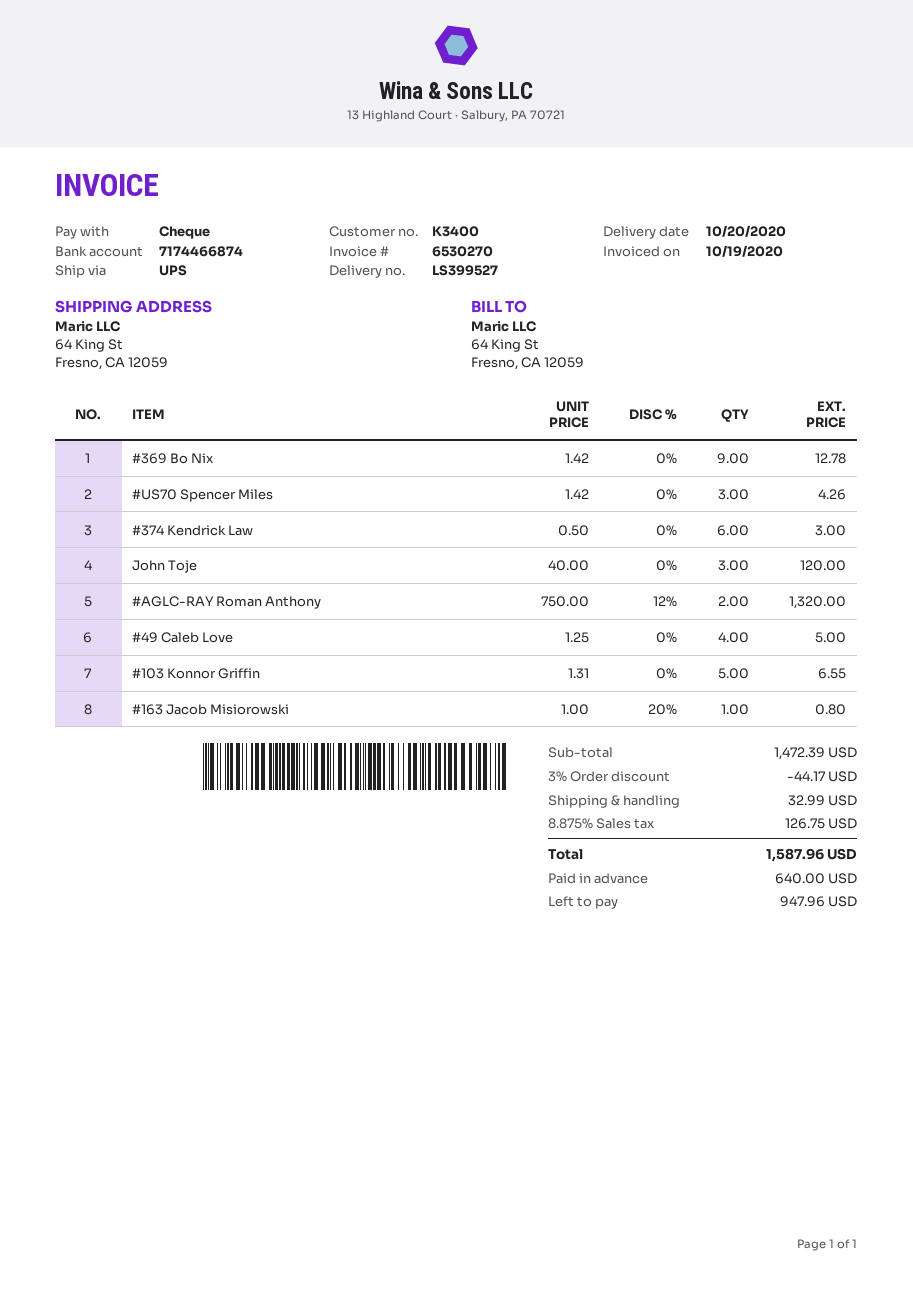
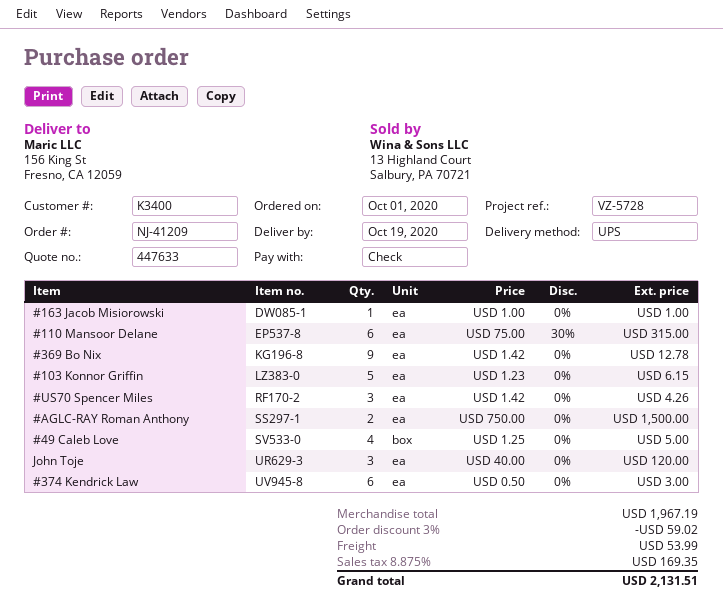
delivery date: 2020-10-20 -> 2020-10-19
ship to: 64 King St, Fresno, CA 12059 -> 156 King St, Fresno, CA 12059
#AGLC-RAY Roman Anthony: 2 x 750.00 - 12% = 1320.00 -> 2 x 750.00 = 1500.00
#103 Konnor Griffin: 5 x 1.31 = 6.55 -> 5 x 1.23 = 6.15
#163 Jacob Misiorowski: 1 x 1.00 - 20% = 0.80 -> 1 x 1.00 = 1.00
#110 Mansoor Delane: none -> 6 x 75.00 - 30% = 315.00
subtotal: 1472.39 -> 1967.19
discount: 3% = 44.17 -> 3% = 59.02
shipping: 32.99 -> 53.99
tax: 8.875% = 126.75 -> 8.875% = 169.35
total: 1587.96 -> 2131.51

